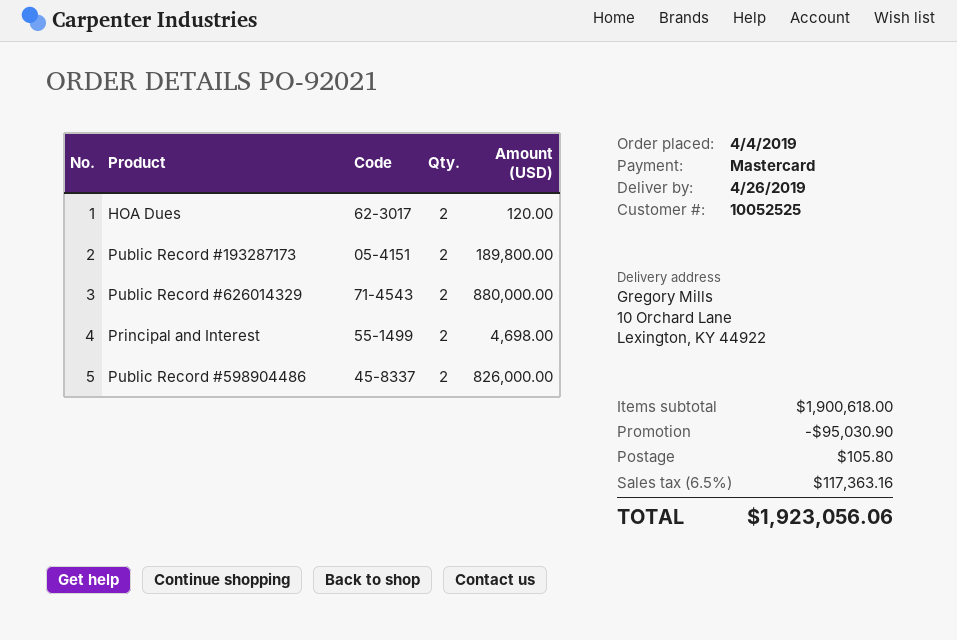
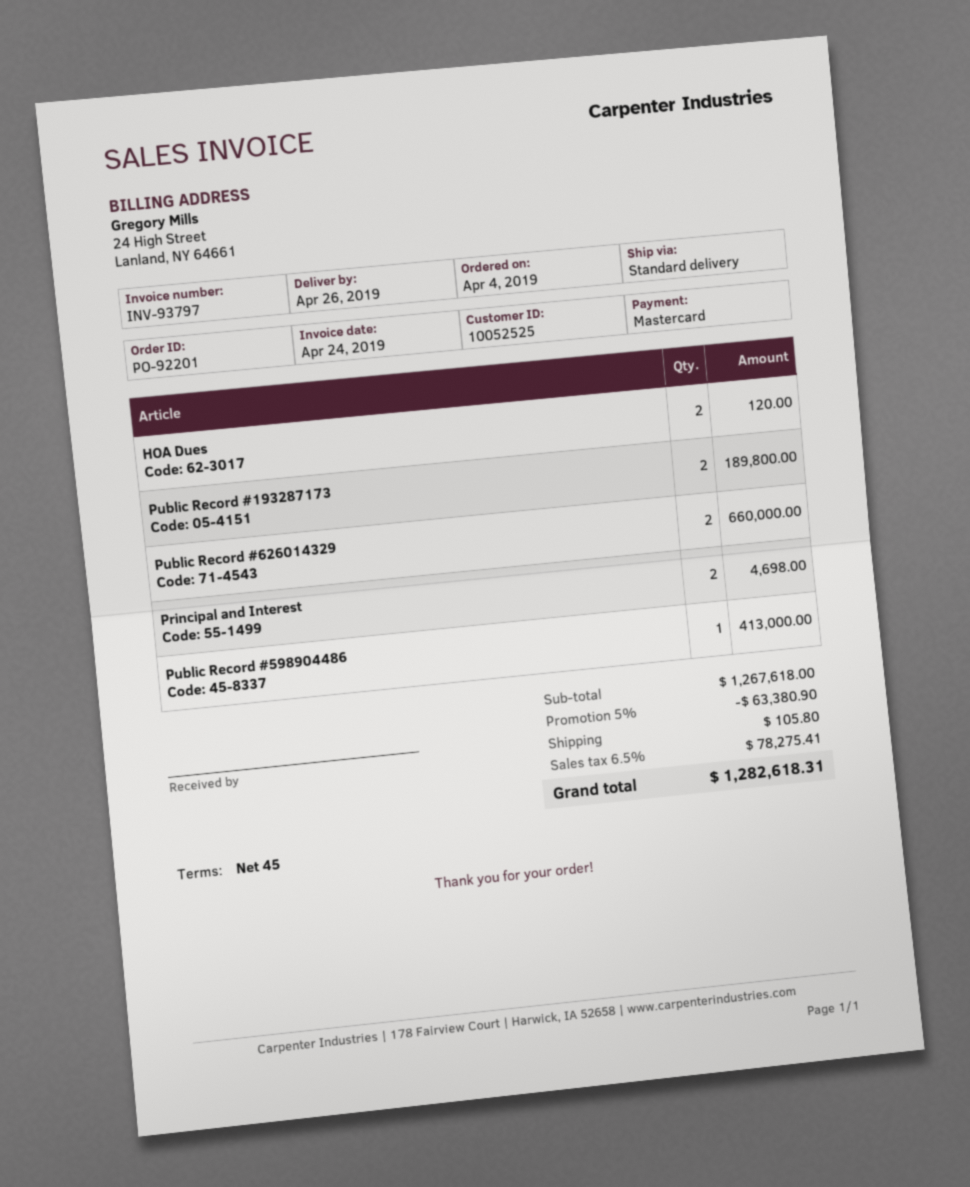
order number: PO-92021 -> PO-92201
Public Record #626014329: 2 for 880000.00 -> 2 for 660000.00
Public Record #598904486: 2 for 826000.00 -> 1 for 413000.00
subtotal: 1900618.00 -> 1267618.00
discount: 95030.90 -> 63380.90
tax: 6.5% = 117363.16 -> 6.5% = 78275.41
total: 1923056.06 -> 1282618.31

